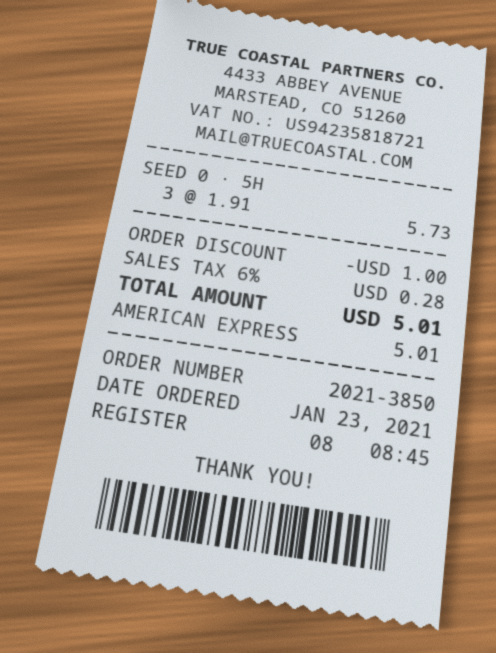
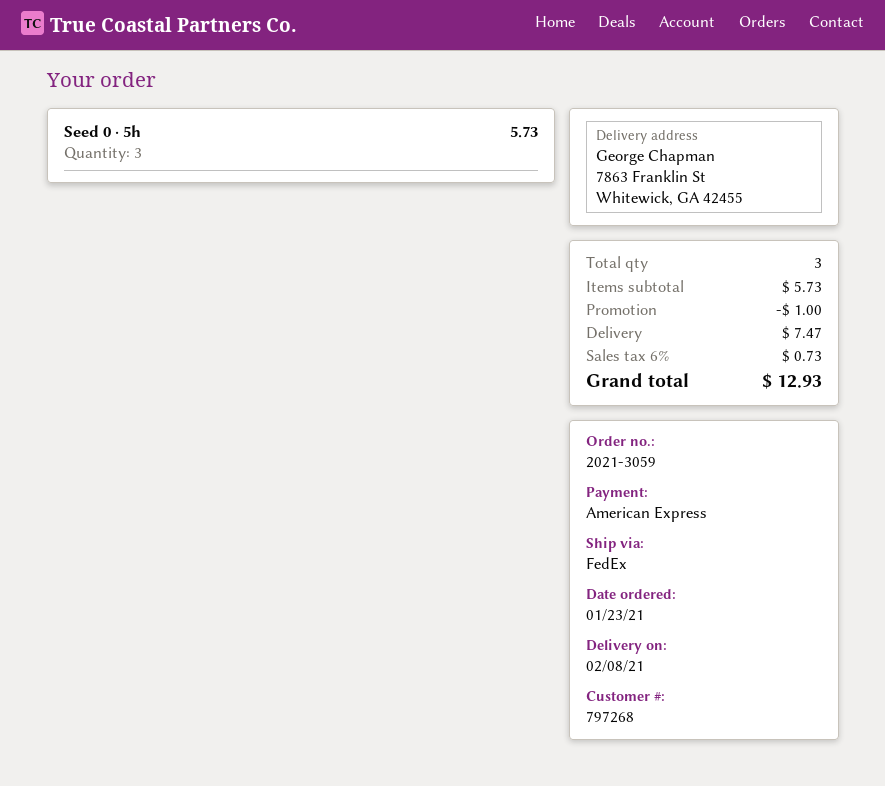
order number: 2021-3850 -> 2021-3059
shipping: none -> 7.47
tax: 6% = 0.28 -> 6% = 0.73
total: 5.01 -> 12.93

